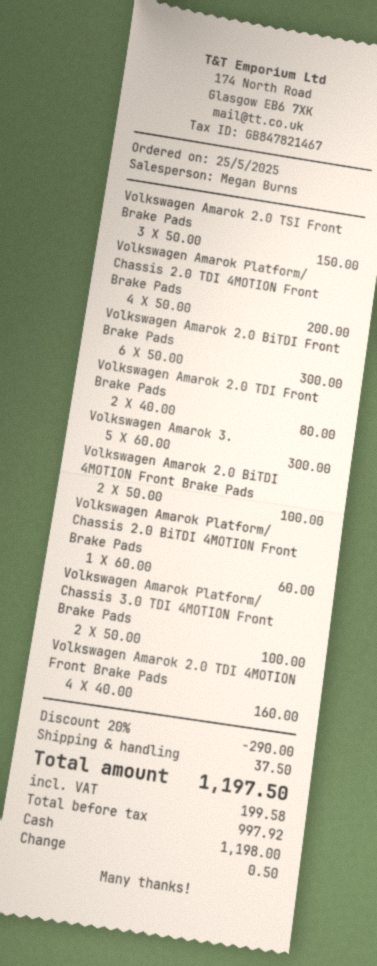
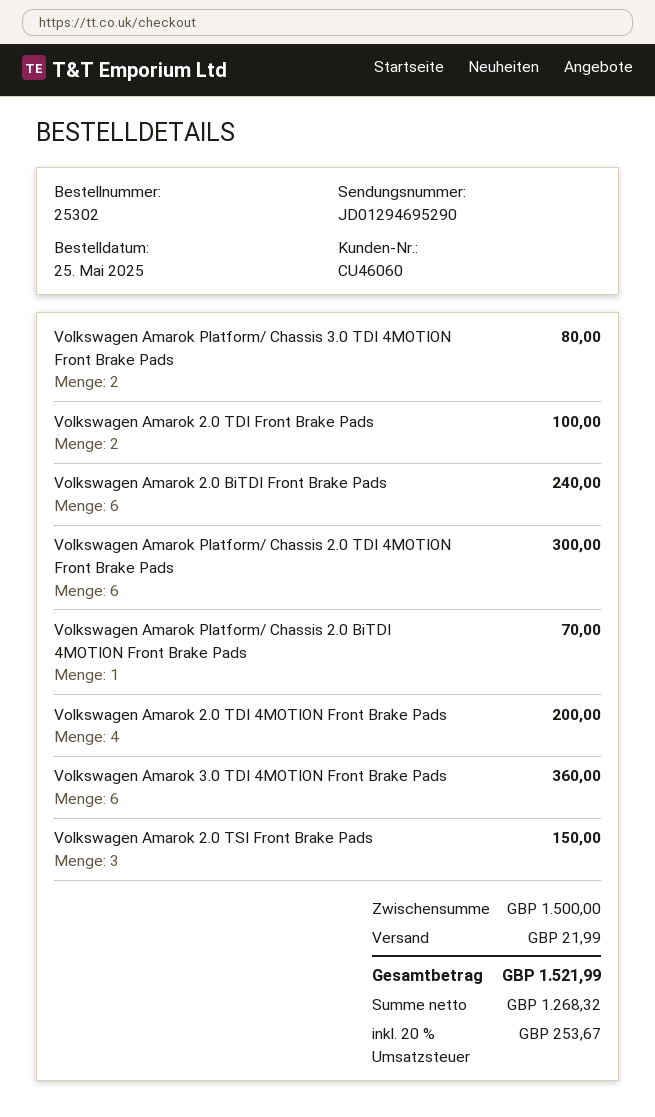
Volkswagen Amarok Platform/ Chassis 2.0 TDI 4MOTION Front Brake Pads: 4 for 200.00 -> 6 for 300.00
Volkswagen Amarok 2.0 BiTDI Front Brake Pads: 6 for 300.00 -> 6 for 240.00
Volkswagen Amarok 2.0 TDI Front Brake Pads: 2 for 80.00 -> 2 for 100.00
Volkswagen Amarok 3.: 5 for 300.00 -> 6 for 360.00
Volkswagen Amarok 2.0 BiTDI 4MOTION Front Brake Pads: 2 for 100.00 -> none
Volkswagen Amarok Platform/ Chassis 2.0 BiTDI 4MOTION Front Brake Pads: 1 for 60.00 -> 1 for 70.00
Volkswagen Amarok Platform/ Chassis 3.0 TDI 4MOTION Front Brake Pads: 2 for 100.00 -> 2 for 80.00
Volkswagen Amarok 2.0 TDI 4MOTION Front Brake Pads: 4 for 160.00 -> 4 for 200.00
discount: 20% = 290.00 -> none
shipping: 37.50 -> 21.99
net: 997.92 -> 1268.32
tax: 199.58 -> 253.67
total: 1197.50 -> 1521.99

